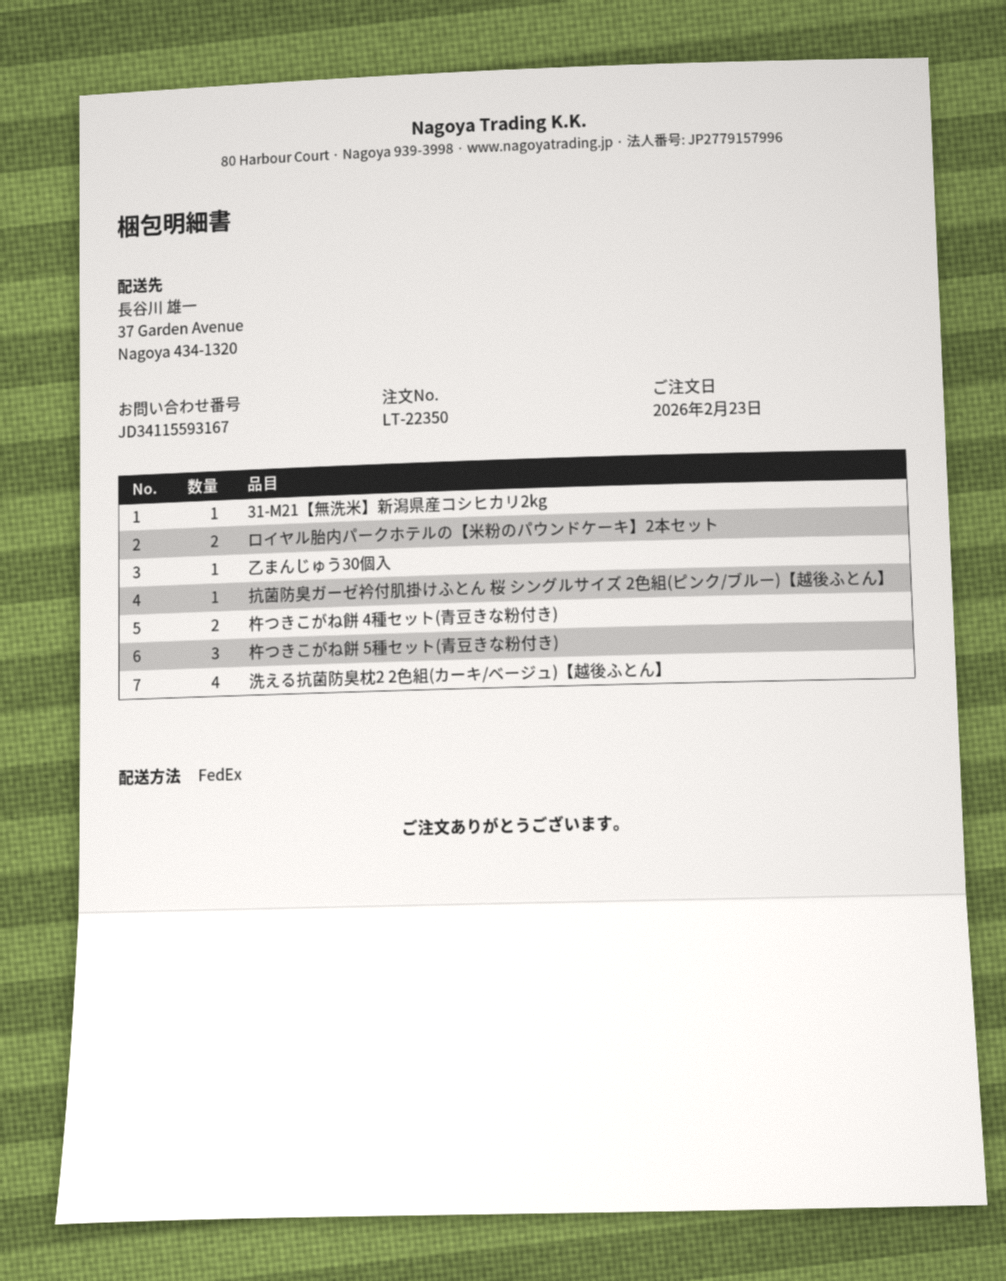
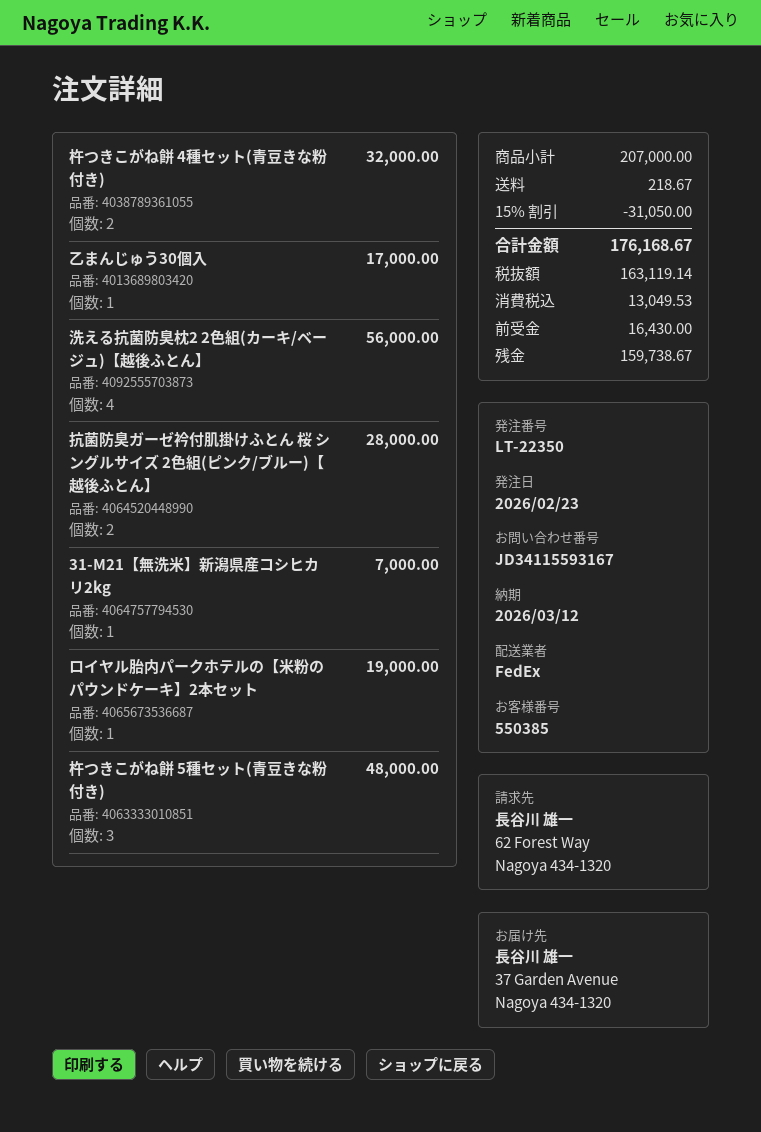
ロイヤル胎内パークホテルの【米粉のパウンドケーキ】2本セット: 2 -> 1
抗菌防臭ガーゼ衿付肌掛けふとん 桜 シングルサイズ 2色組(ピンク/ブルー)【越後ふとん】: 1 -> 2

